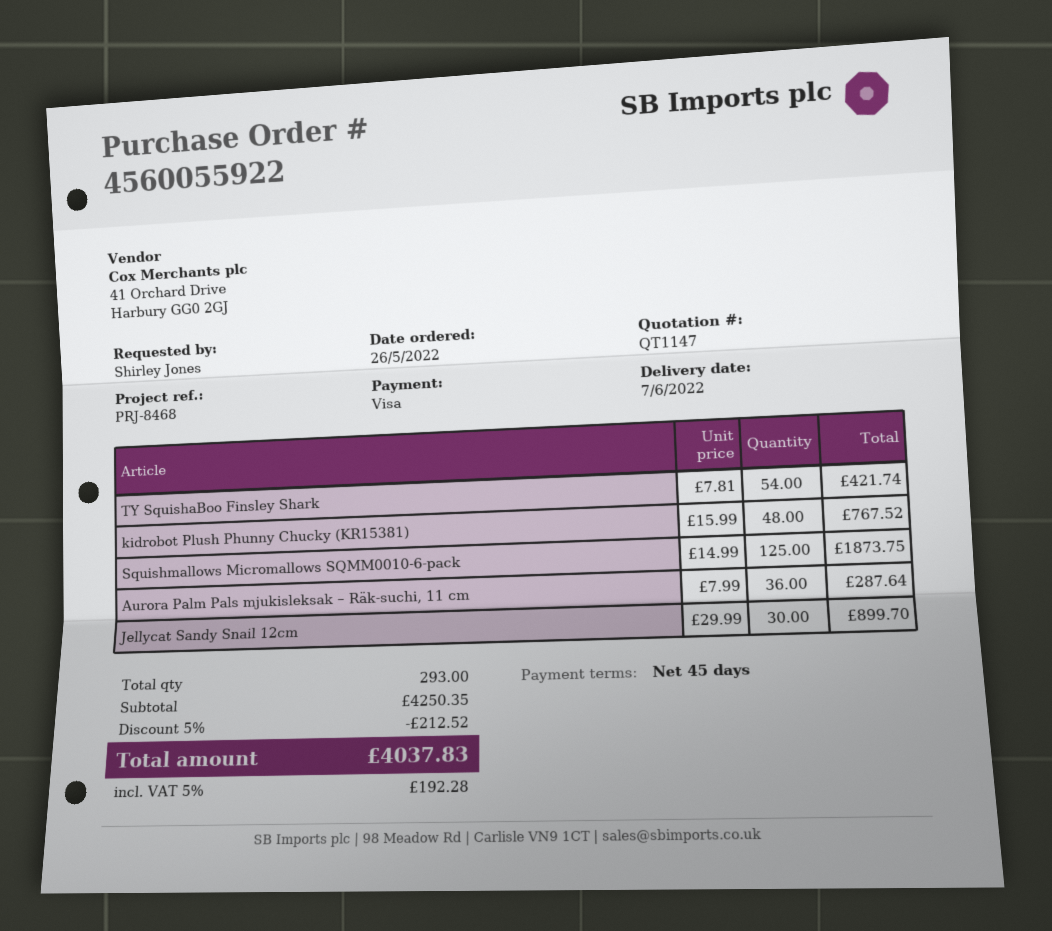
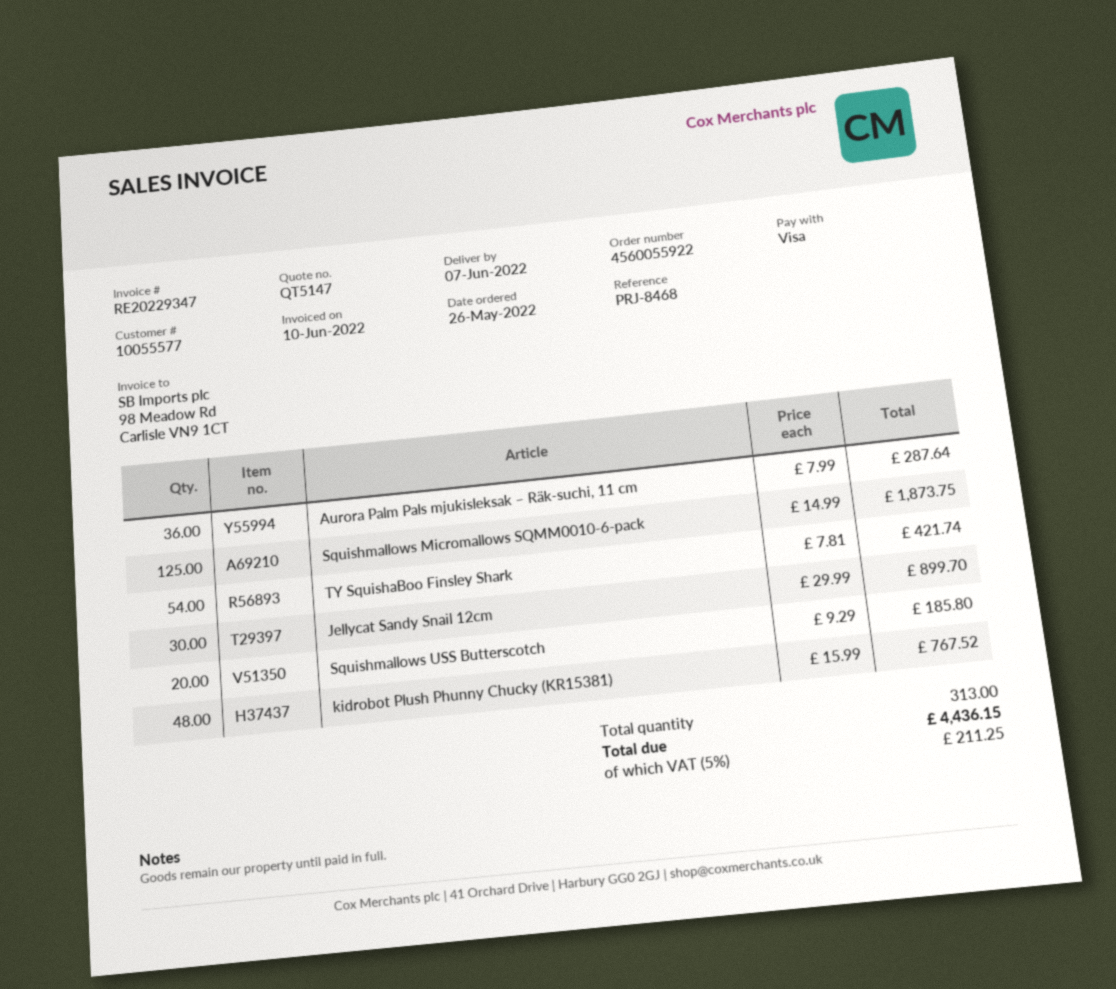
quote number: QT1147 -> QT5147
Squishmallows USS Butterscotch: none -> 20 x 9.29 = 185.80
total quantity: 293 -> 313
discount: 5% = 212.52 -> none
tax: 5% = 192.28 -> 5% = 211.25
total: 4037.83 -> 4436.15

